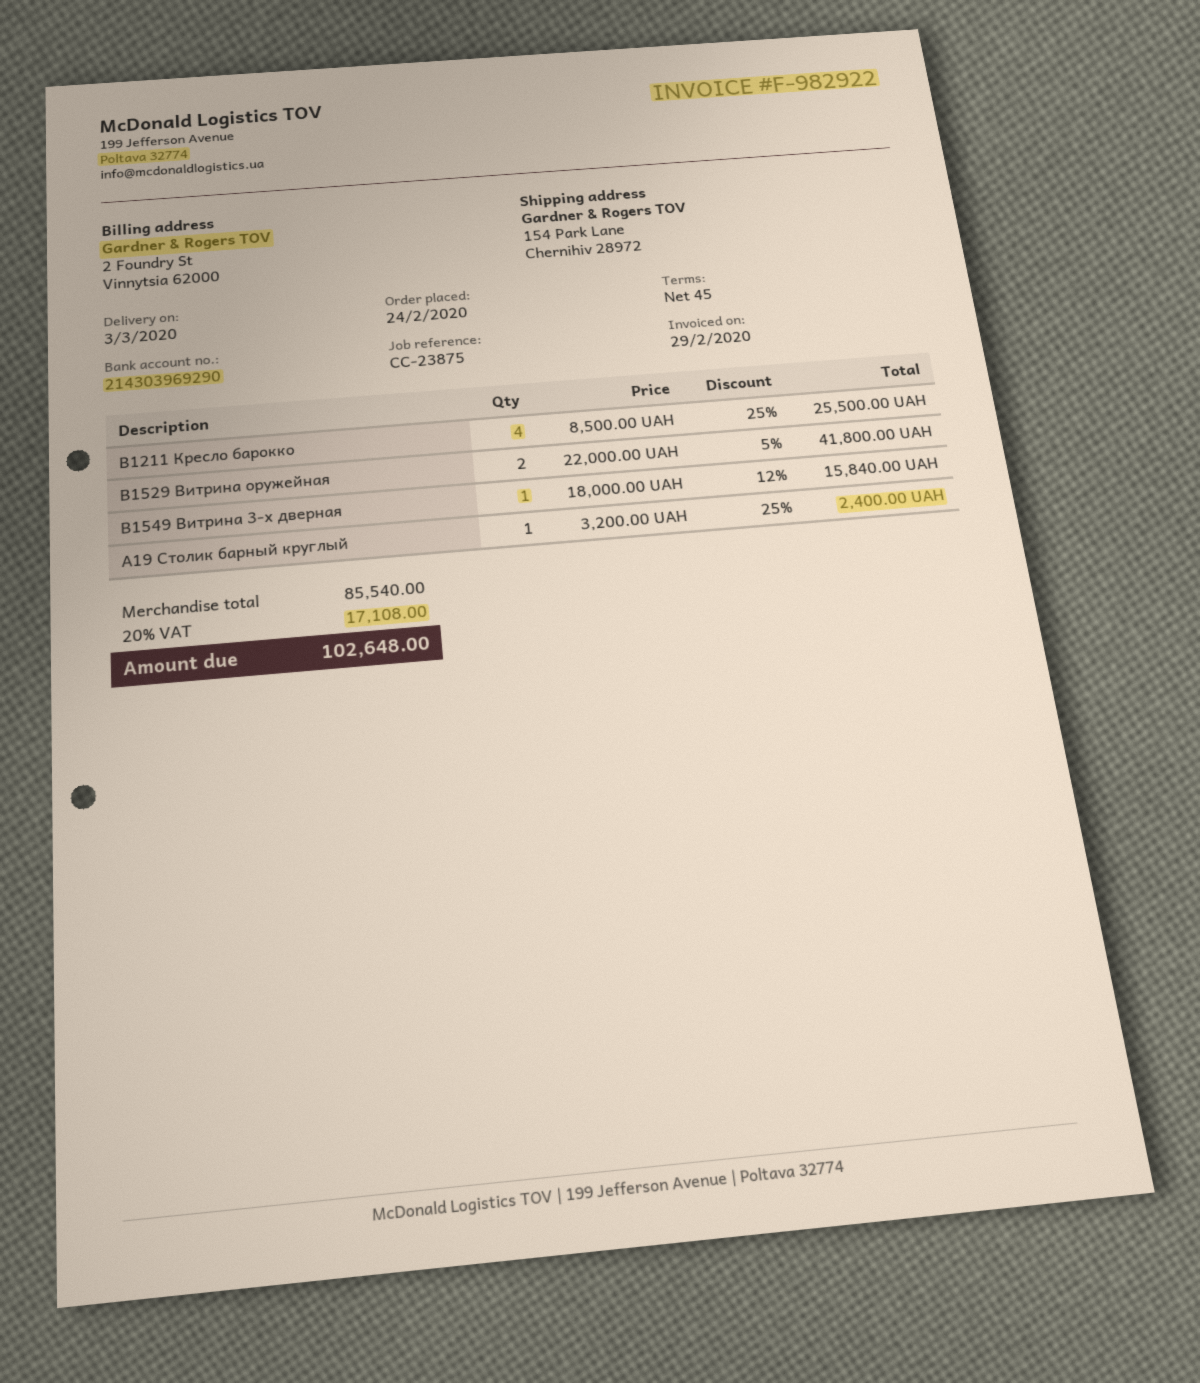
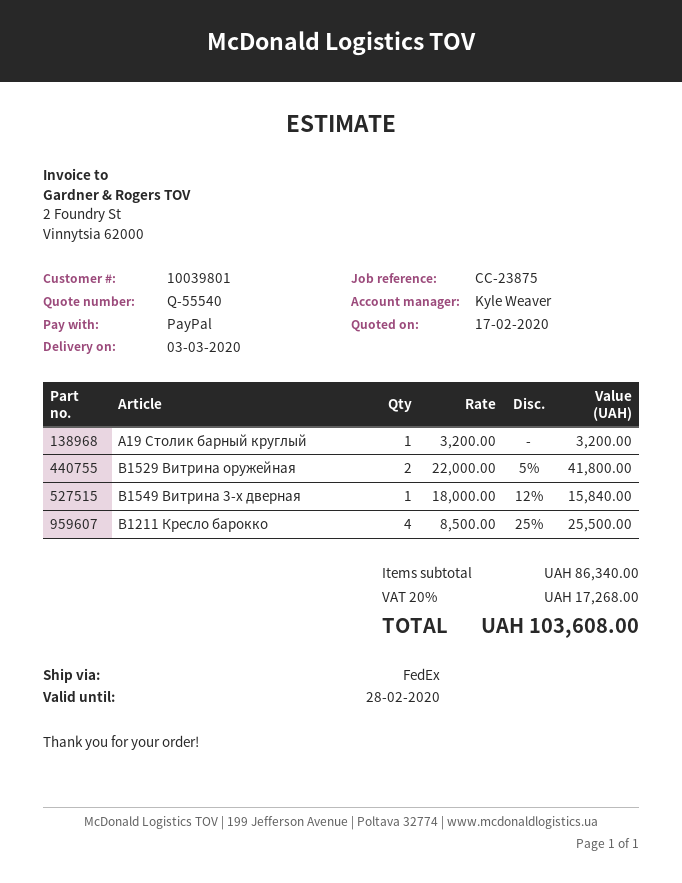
А19 Столик барный круглый: 1 x 3200.00 - 25% = 2400.00 -> 1 x 3200.00 = 3200.00
subtotal: 85540.00 -> 86340.00
tax: 20% = 17108.00 -> 20% = 17268.00
total: 102648.00 -> 103608.00

